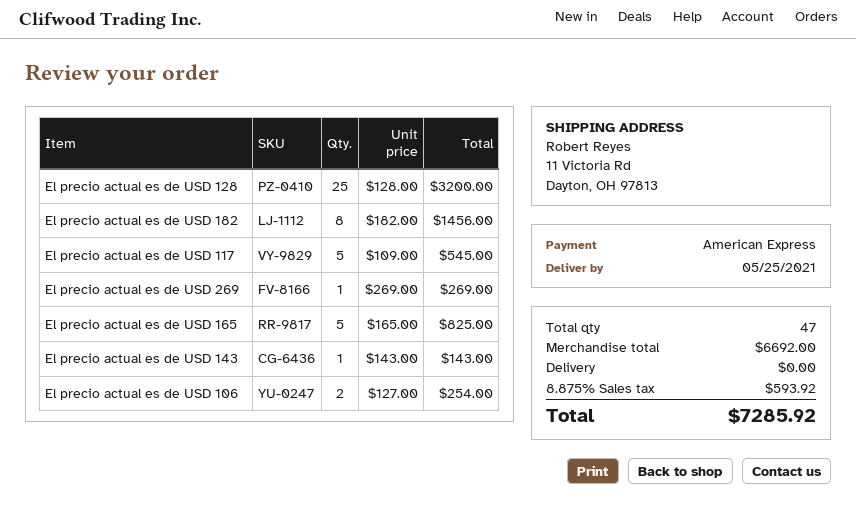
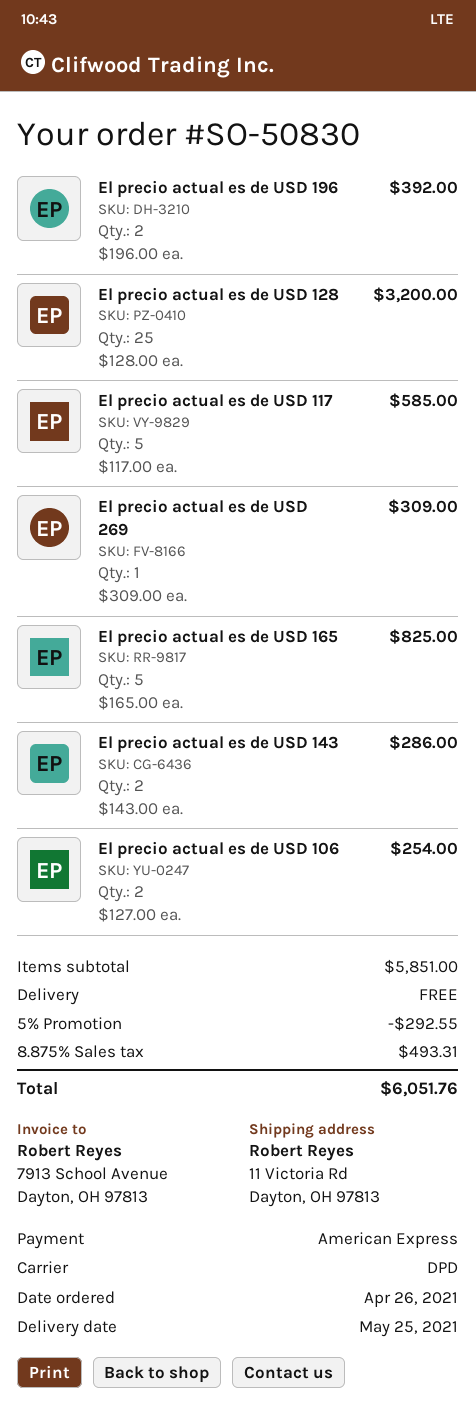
El precio actual es de USD 182: 8 x 182.00 = 1456.00 -> none
El precio actual es de USD 117: 5 x 109.00 = 545.00 -> 5 x 117.00 = 585.00
El precio actual es de USD 269: 1 x 269.00 = 269.00 -> 1 x 309.00 = 309.00
El precio actual es de USD 143: 1 x 143.00 = 143.00 -> 2 x 143.00 = 286.00
El precio actual es de USD 196: none -> 2 x 196.00 = 392.00
subtotal: 6692.00 -> 5851.00
discount: none -> 5% = 292.55
tax: 8.875% = 593.92 -> 8.875% = 493.31
total: 7285.92 -> 6051.76

